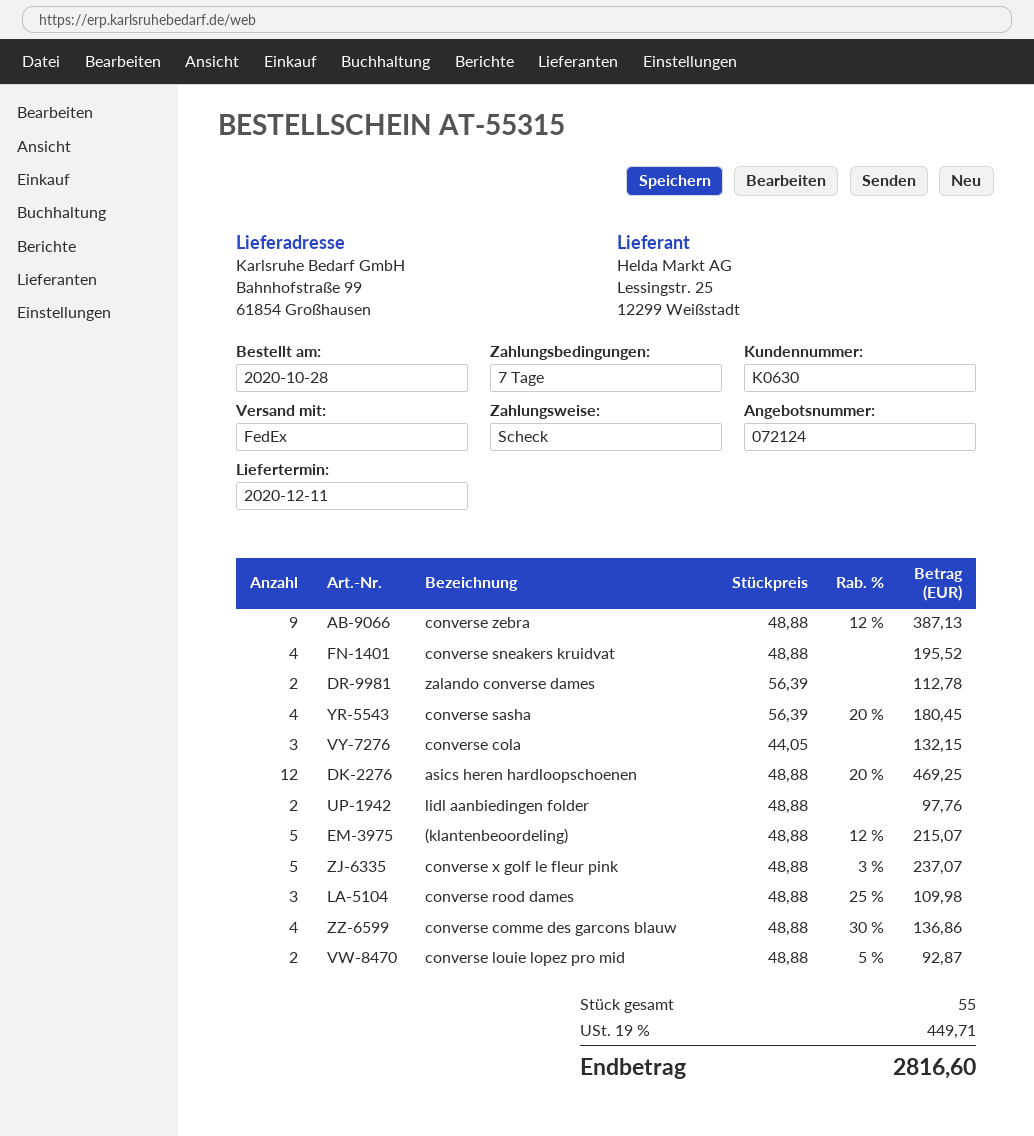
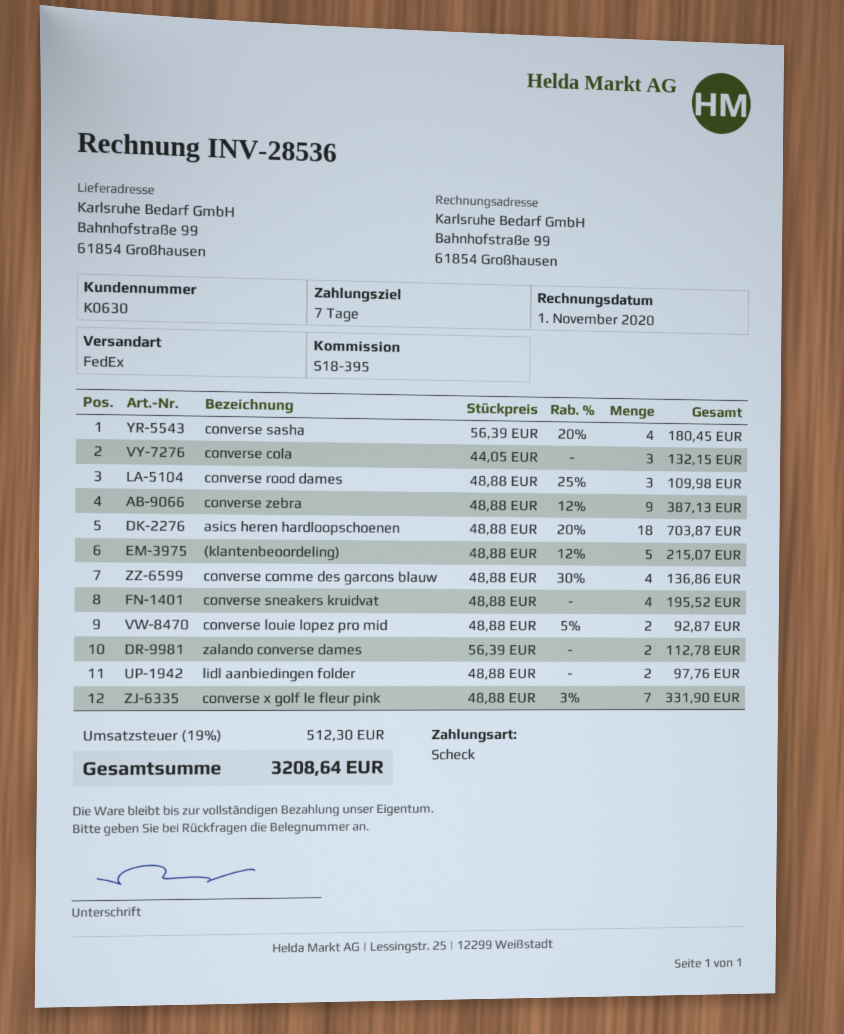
asics heren hardloopschoenen: 12 x 48.88 - 20% = 469.25 -> 18 x 48.88 - 20% = 703.87
converse x golf le fleur pink: 5 x 48.88 - 3% = 237.07 -> 7 x 48.88 - 3% = 331.90
tax: 19% = 449.71 -> 19% = 512.30
total: 2816.60 -> 3208.64

